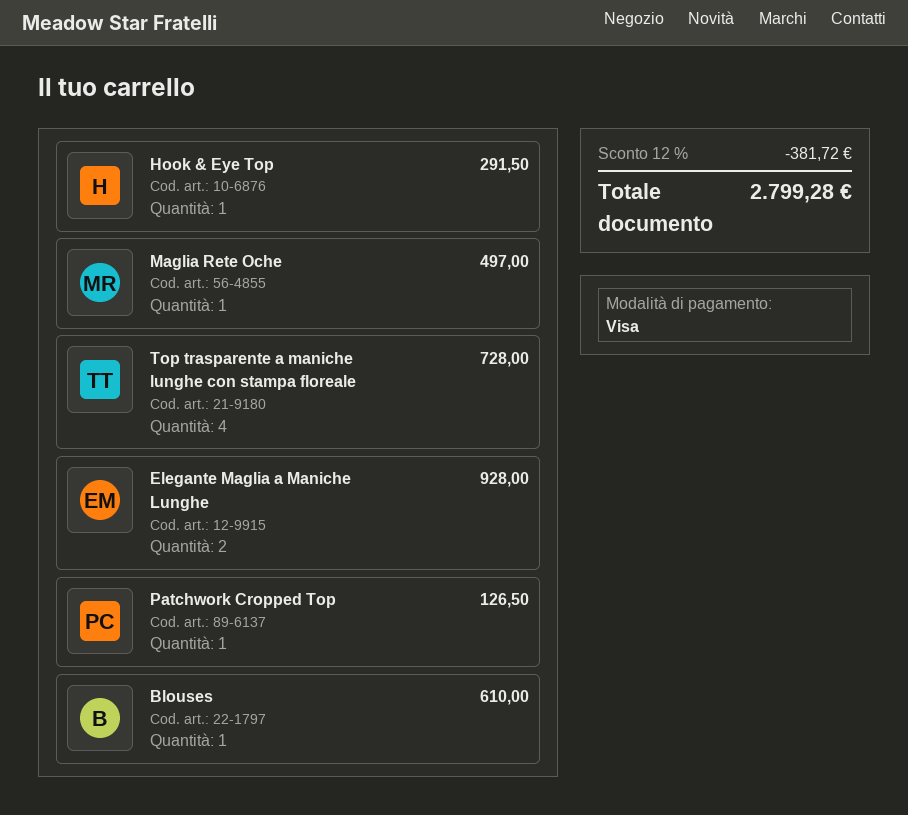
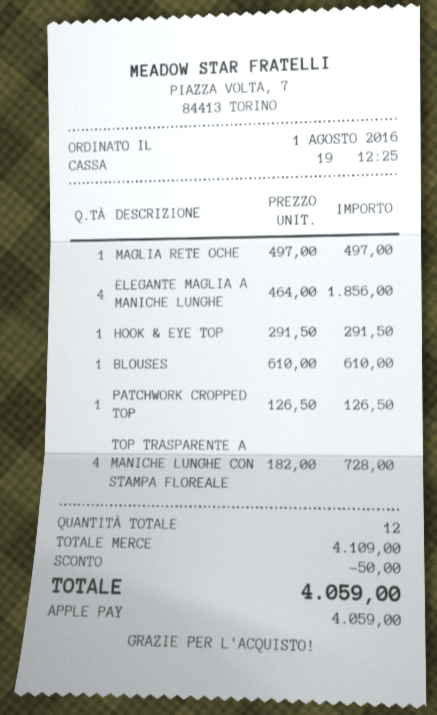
payment method: Visa -> Apple Pay
Elegante Maglia a Maniche Lunghe: 2 for 928.00 -> 4 for 1856.00
discount: 381.72 -> 50.00
total: 2799.28 -> 4059.00

